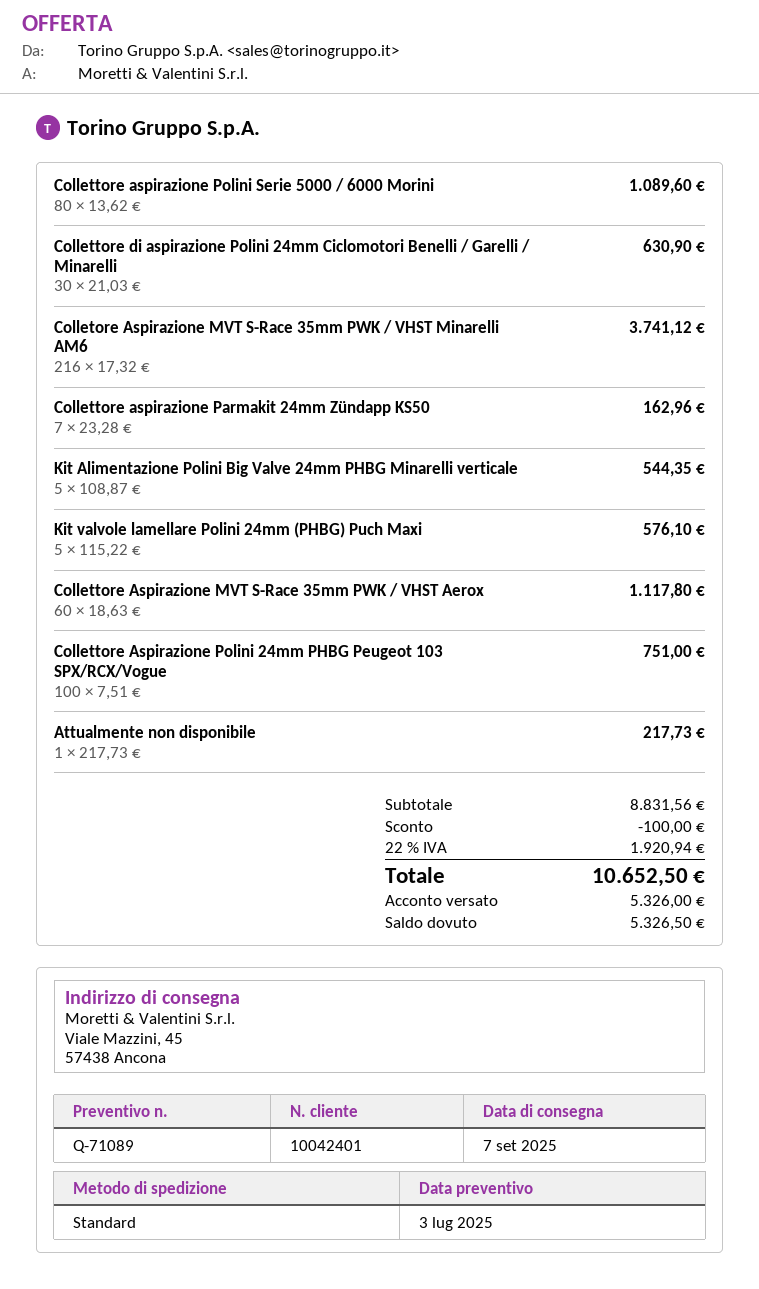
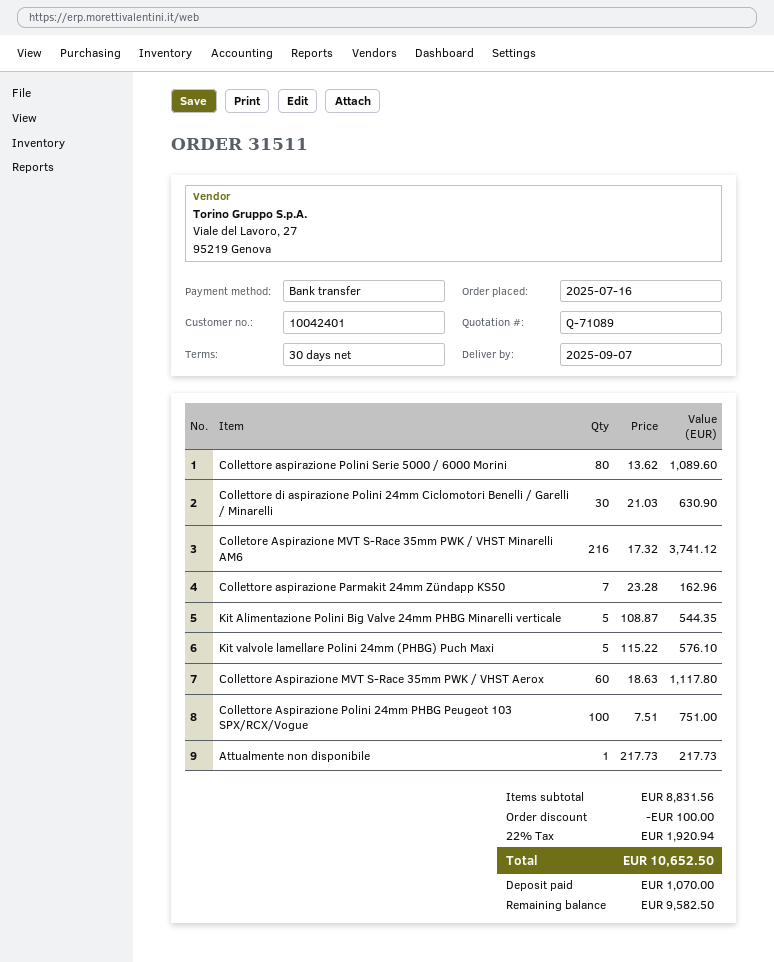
deposit: 5326.00 -> 1070.00
balance: 5326.50 -> 9582.50

